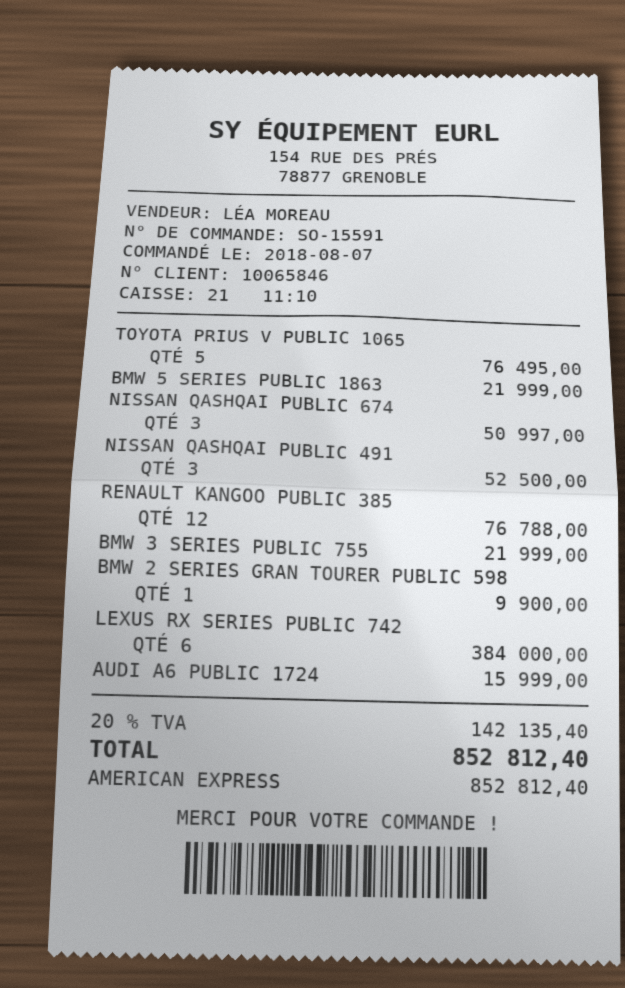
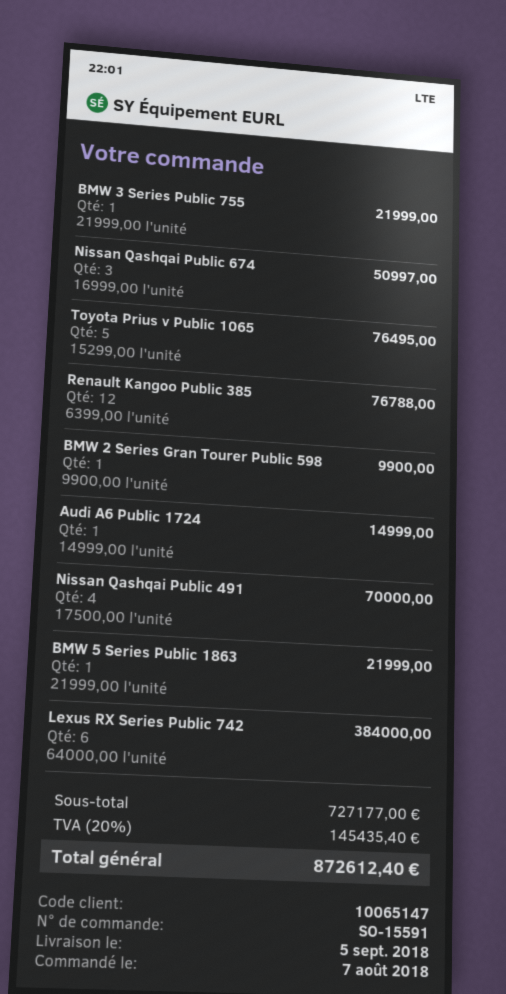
customer number: 10065846 -> 10065147
NISSAN QASHQAI PUBLIC 491: 3 for 52500.00 -> 4 for 70000.00
AUDI A6 PUBLIC 1724: 1 for 15999.00 -> 1 for 14999.00
tax: 20% = 142135.40 -> 20% = 145435.40
total: 852812.40 -> 872612.40

